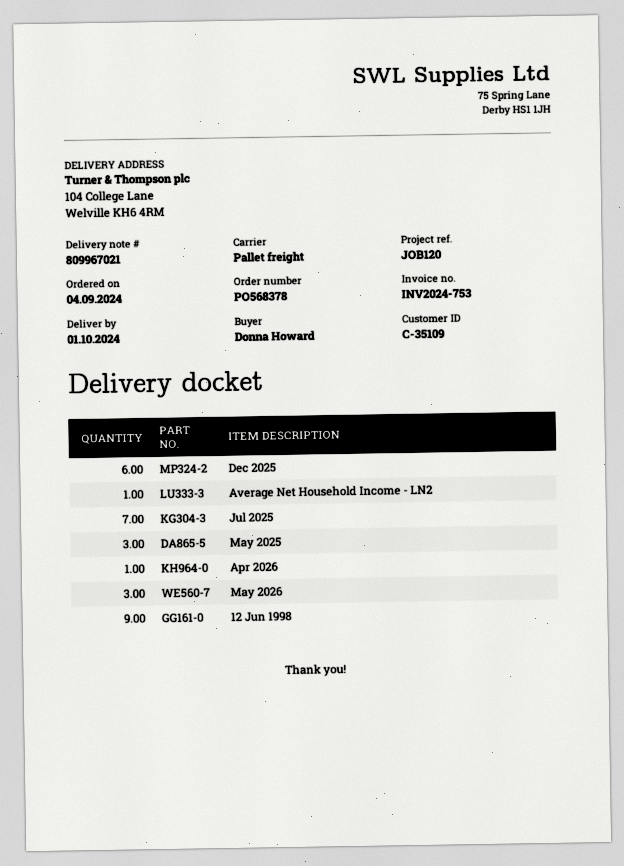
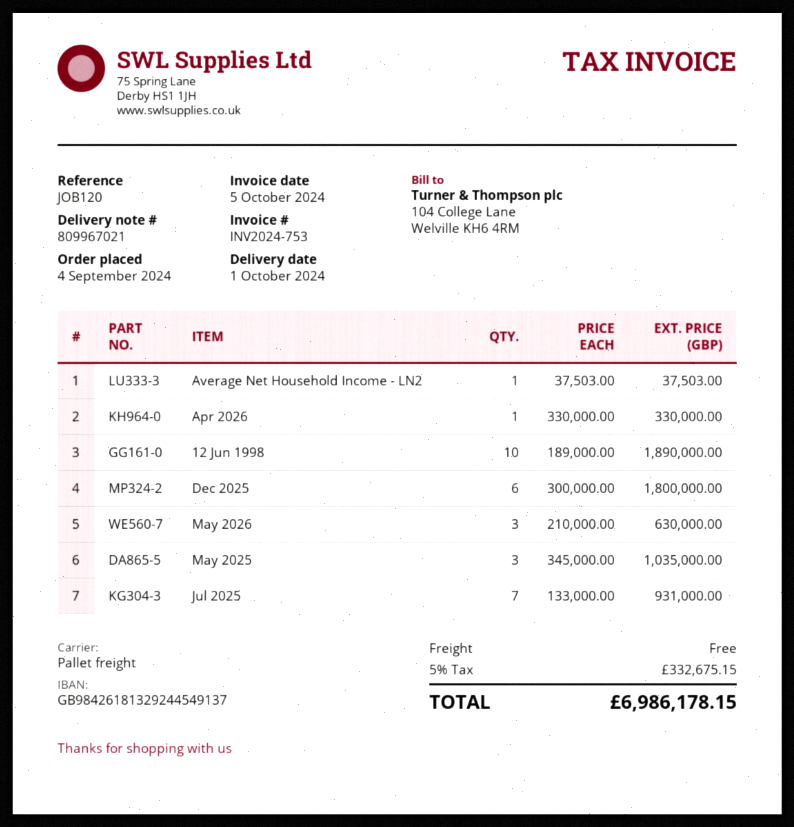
12 Jun 1998: 9 -> 10

